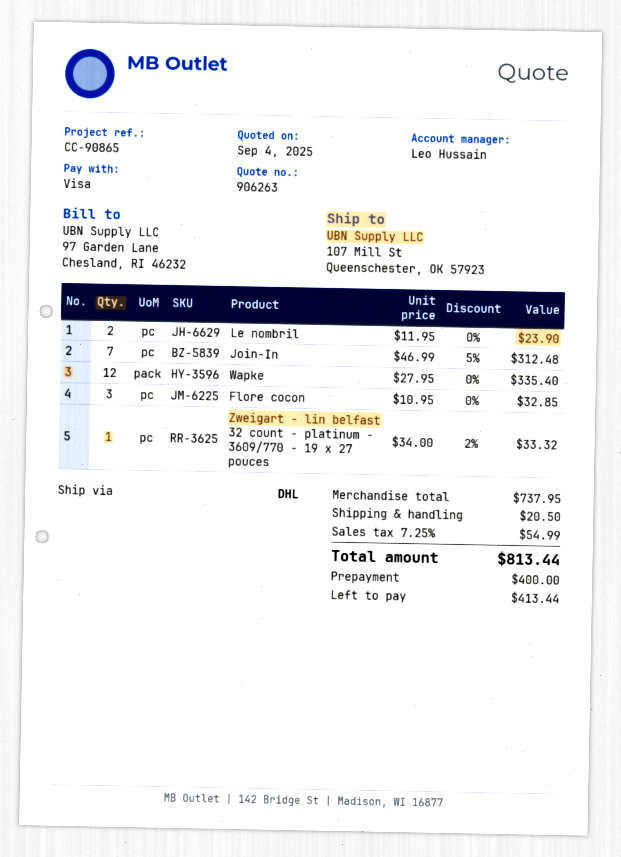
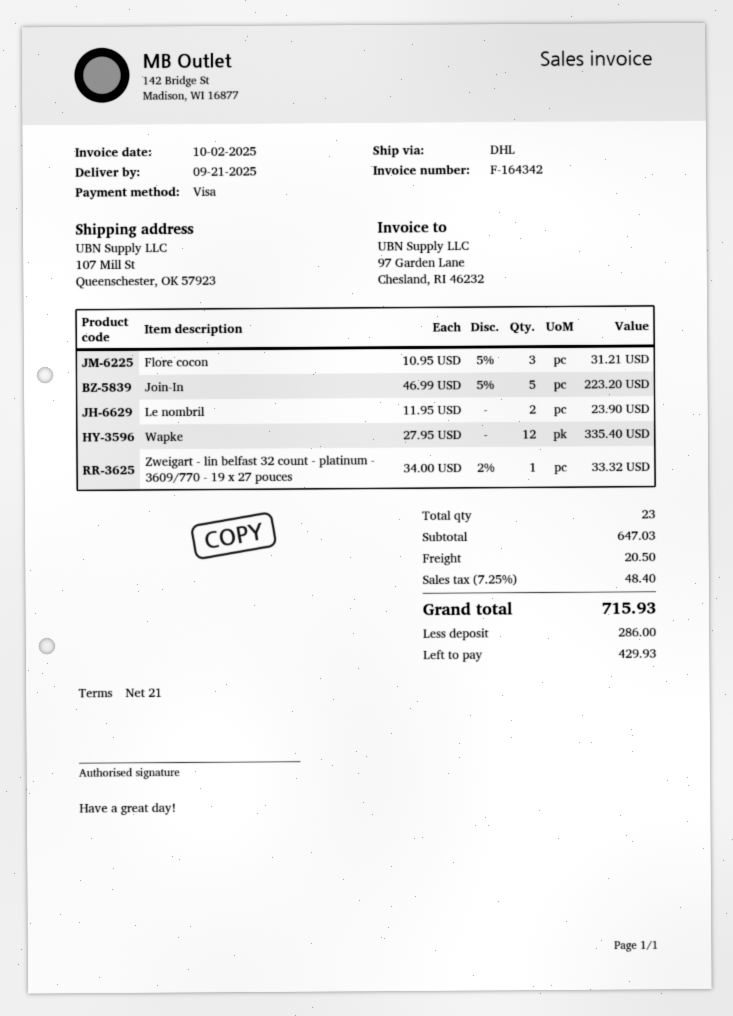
Join-In: 7 x 46.99 - 5% = 312.48 -> 5 x 46.99 - 5% = 223.20
Flore cocon: 3 x 10.95 = 32.85 -> 3 x 10.95 - 5% = 31.21
subtotal: 737.95 -> 647.03
tax: 7.25% = 54.99 -> 7.25% = 48.40
total: 813.44 -> 715.93
deposit: 400.00 -> 286.00
balance: 413.44 -> 429.93

